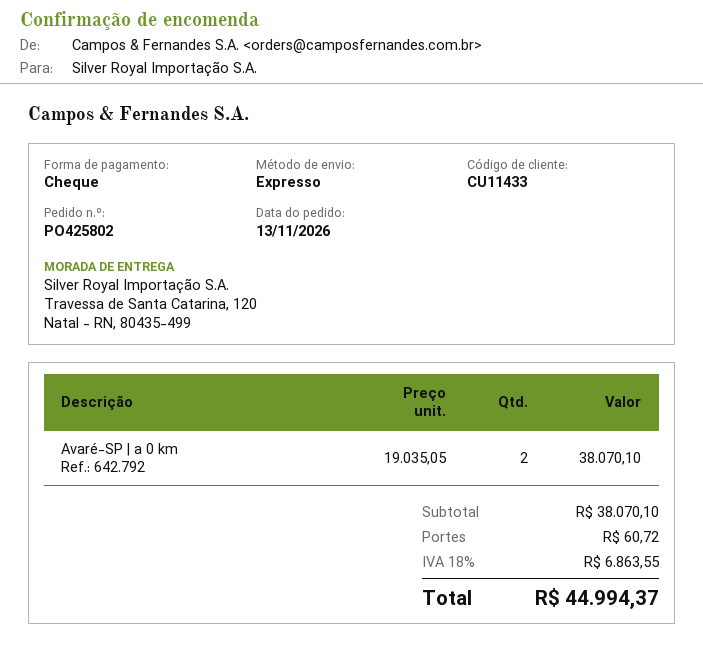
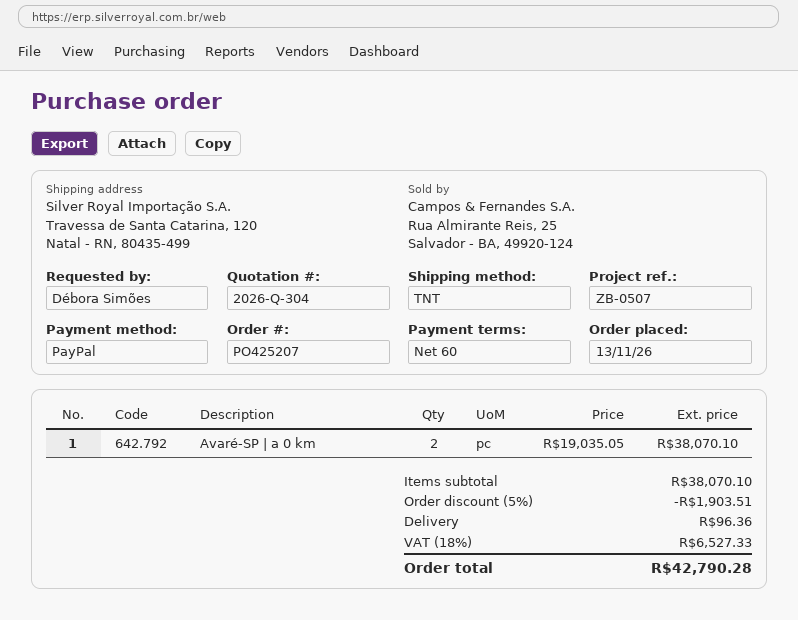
order number: PO425802 -> PO425207
payment method: cheque -> PayPal
shipping method: express -> TNT
discount: none -> 5% = 1903.51
shipping: 60.72 -> 96.36
tax: 18% = 6863.55 -> 18% = 6527.33
total: 44994.37 -> 42790.28

